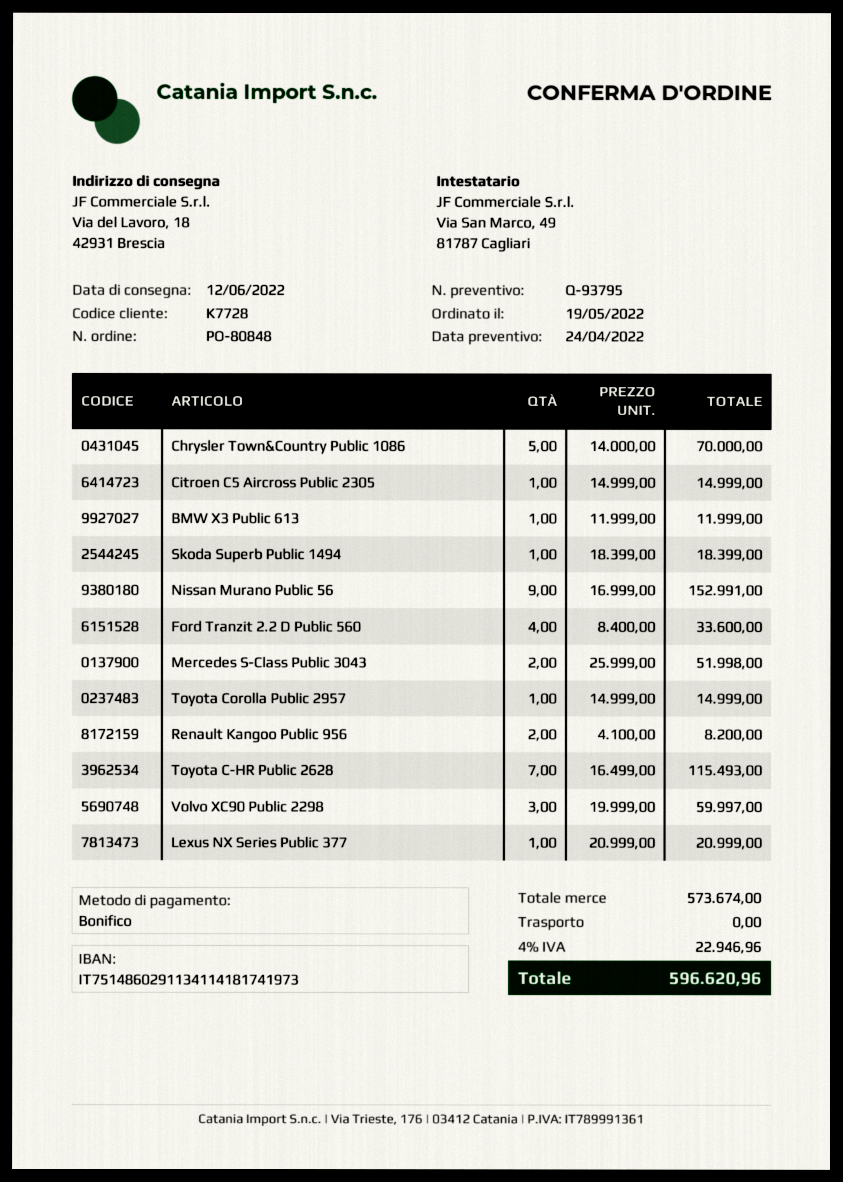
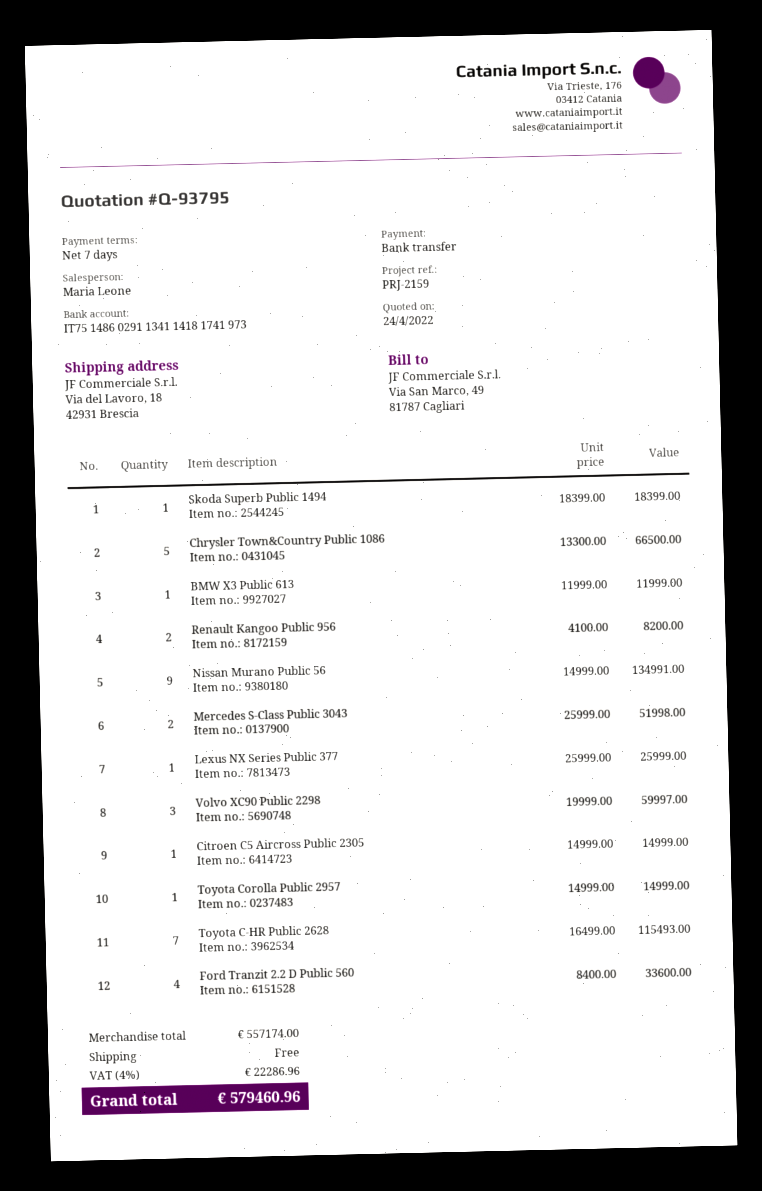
Chrysler Town&Country Public 1086: 5 x 14000.00 = 70000.00 -> 5 x 13300.00 = 66500.00
Nissan Murano Public 56: 9 x 16999.00 = 152991.00 -> 9 x 14999.00 = 134991.00
Lexus NX Series Public 377: 1 x 20999.00 = 20999.00 -> 1 x 25999.00 = 25999.00
subtotal: 573674.00 -> 557174.00
tax: 4% = 22946.96 -> 4% = 22286.96
total: 596620.96 -> 579460.96

